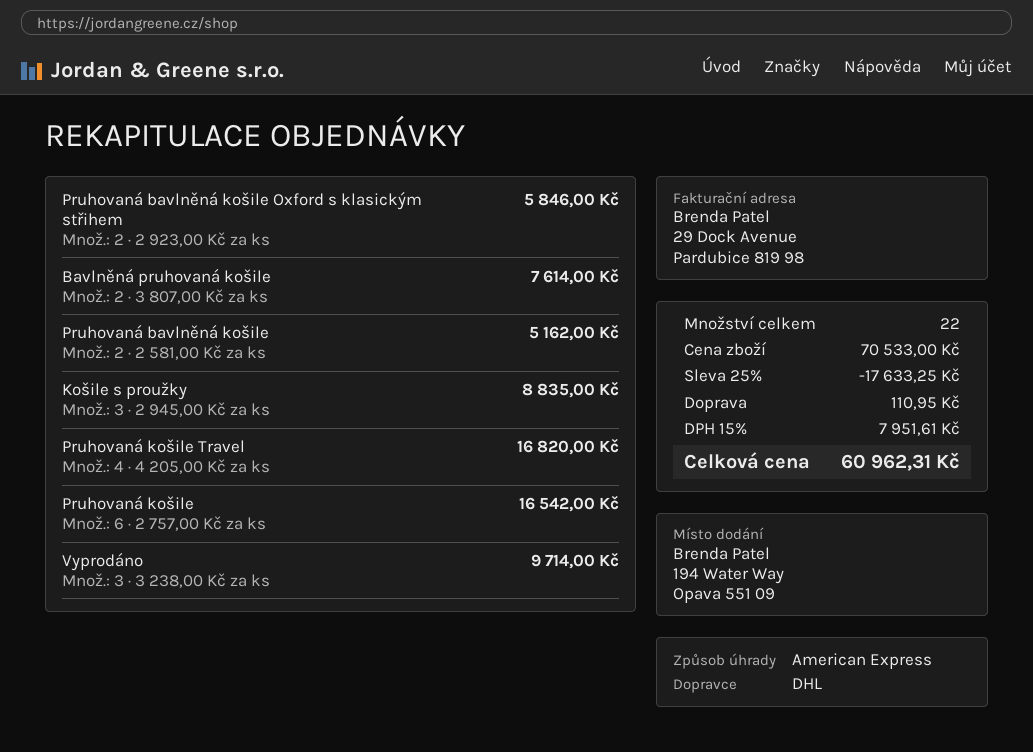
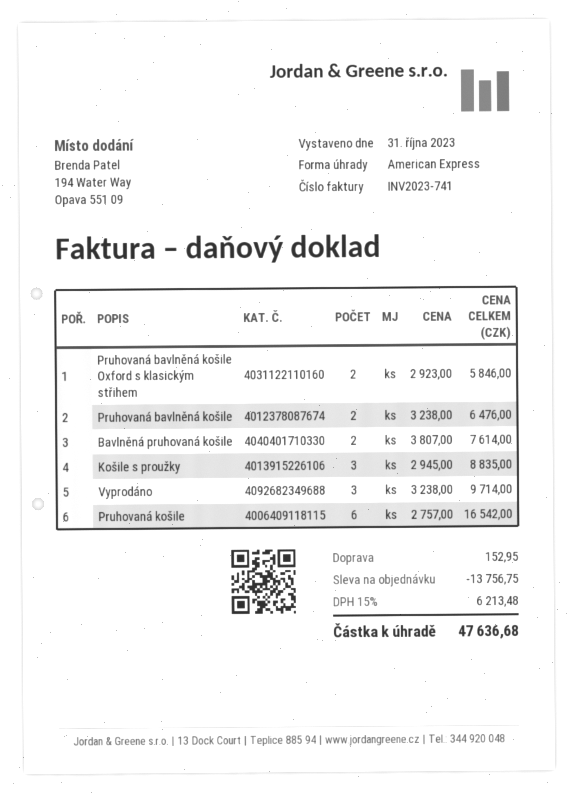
Pruhovaná bavlněná košile: 2 x 2581.00 = 5162.00 -> 2 x 3238.00 = 6476.00
Pruhovaná košile Travel: 4 x 4205.00 = 16820.00 -> none
discount: 17633.25 -> 13756.75
shipping: 110.95 -> 152.95
tax: 15% = 7951.61 -> 15% = 6213.48
total: 60962.31 -> 47636.68

